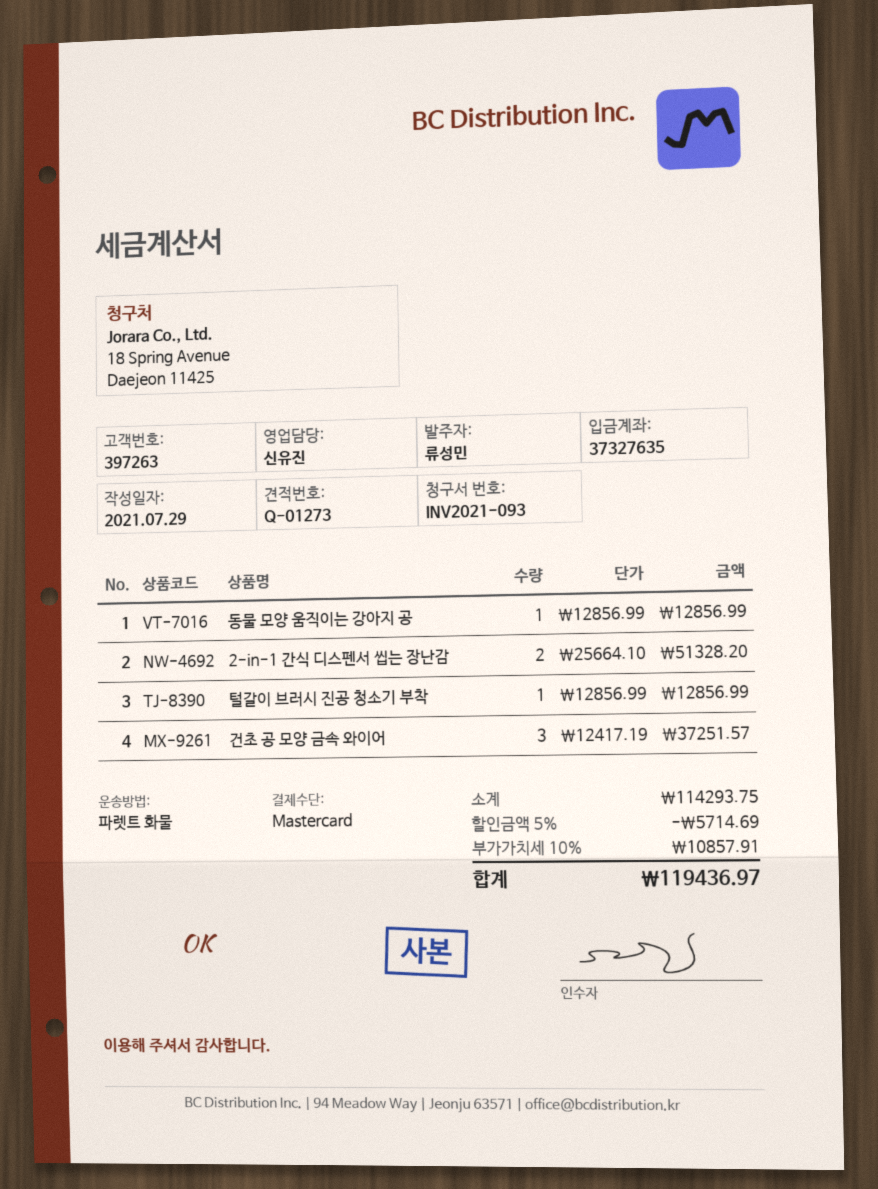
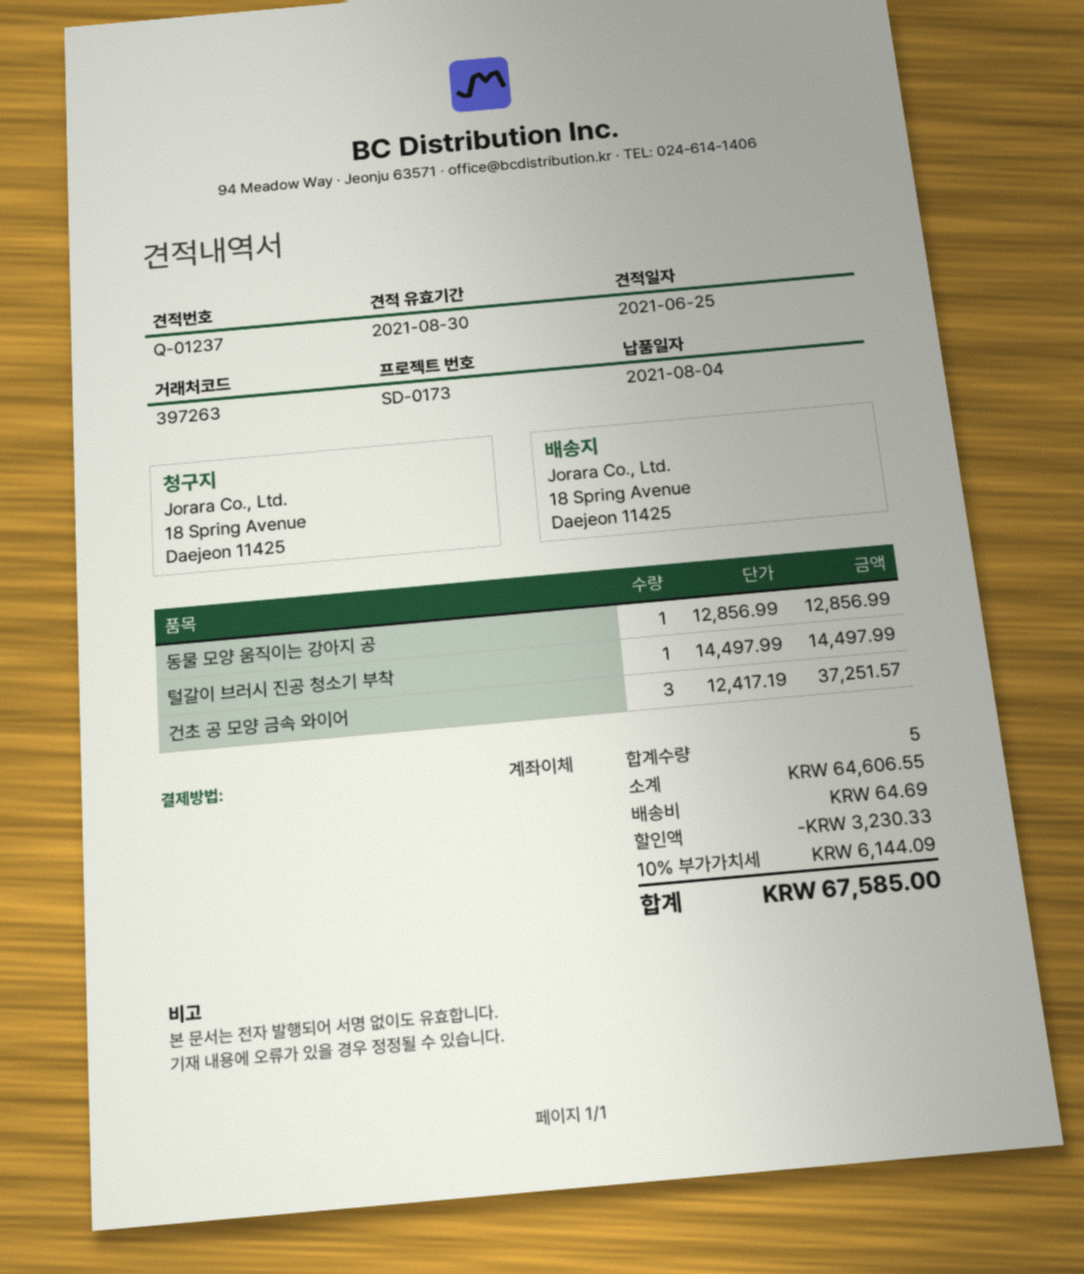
quote number: Q-01273 -> Q-01237
payment method: Mastercard -> bank transfer
2-in-1 간식 디스펜서 씹는 장난감: 2 x 25664.10 = 51328.20 -> none
털갈이 브러시 진공 청소기 부착: 1 x 12856.99 = 12856.99 -> 1 x 14497.99 = 14497.99
subtotal: 114293.75 -> 64606.55
discount: 5714.69 -> 3230.33
shipping: none -> 64.69
tax: 10% = 10857.91 -> 10% = 6144.09
total: 119436.97 -> 67585.00

